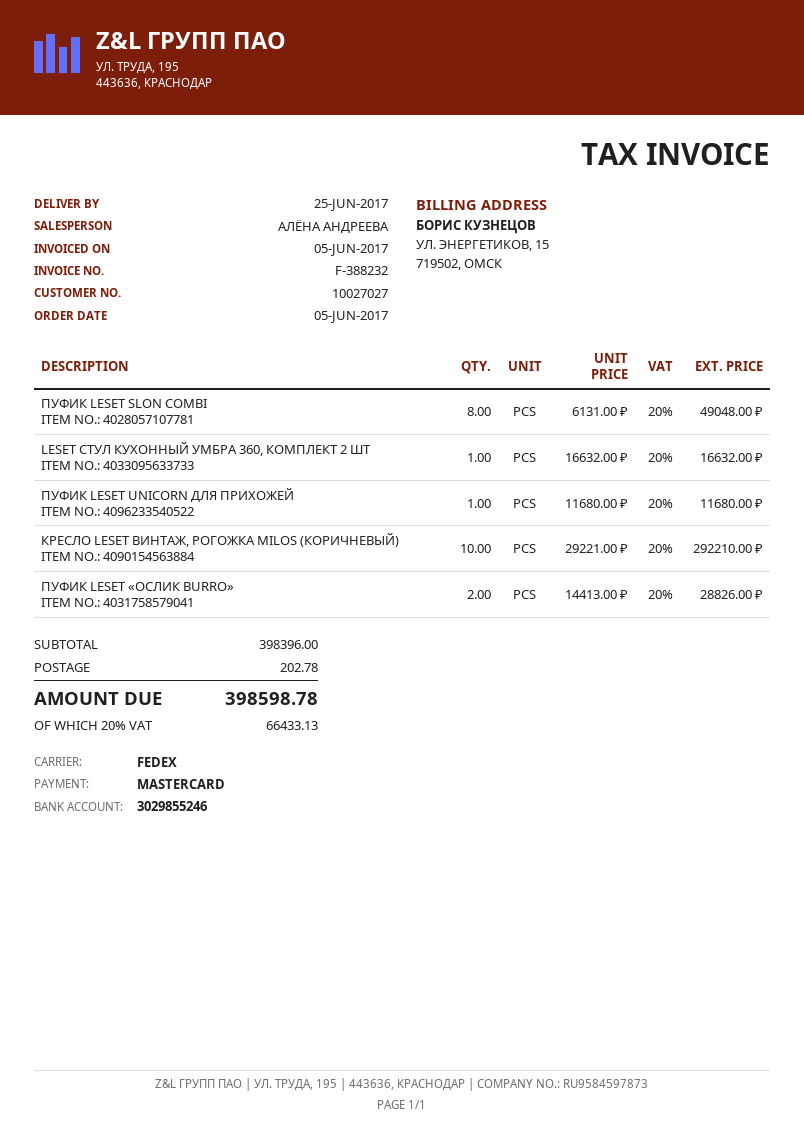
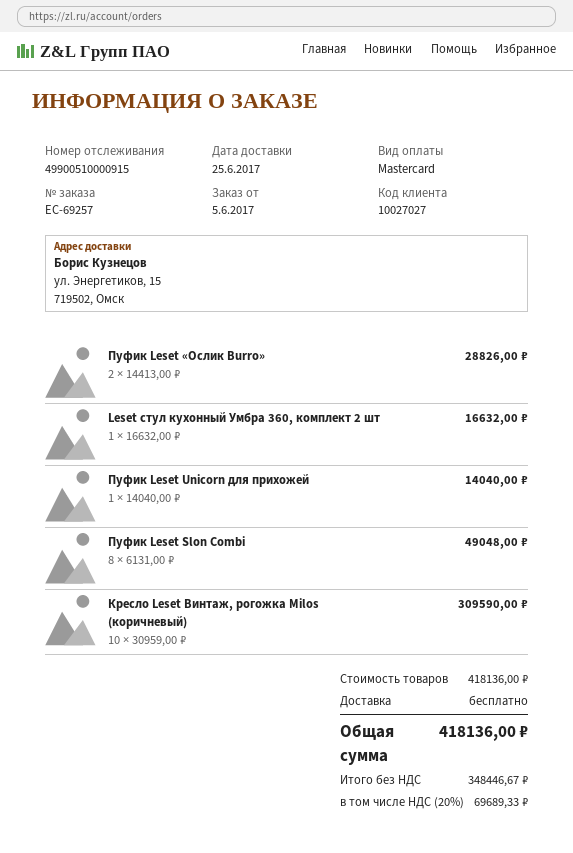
ПУФИК LESET UNICORN ДЛЯ ПРИХОЖЕЙ: 1 x 11680.00 = 11680.00 -> 1 x 14040.00 = 14040.00
КРЕСЛО LESET ВИНТАЖ, РОГОЖКА MILOS (КОРИЧНЕВЫЙ): 10 x 29221.00 = 292210.00 -> 10 x 30959.00 = 309590.00
subtotal: 398396.00 -> 418136.00
shipping: 202.78 -> 0.00
tax: 20% = 66433.13 -> 20% = 69689.33
total: 398598.78 -> 418136.00

